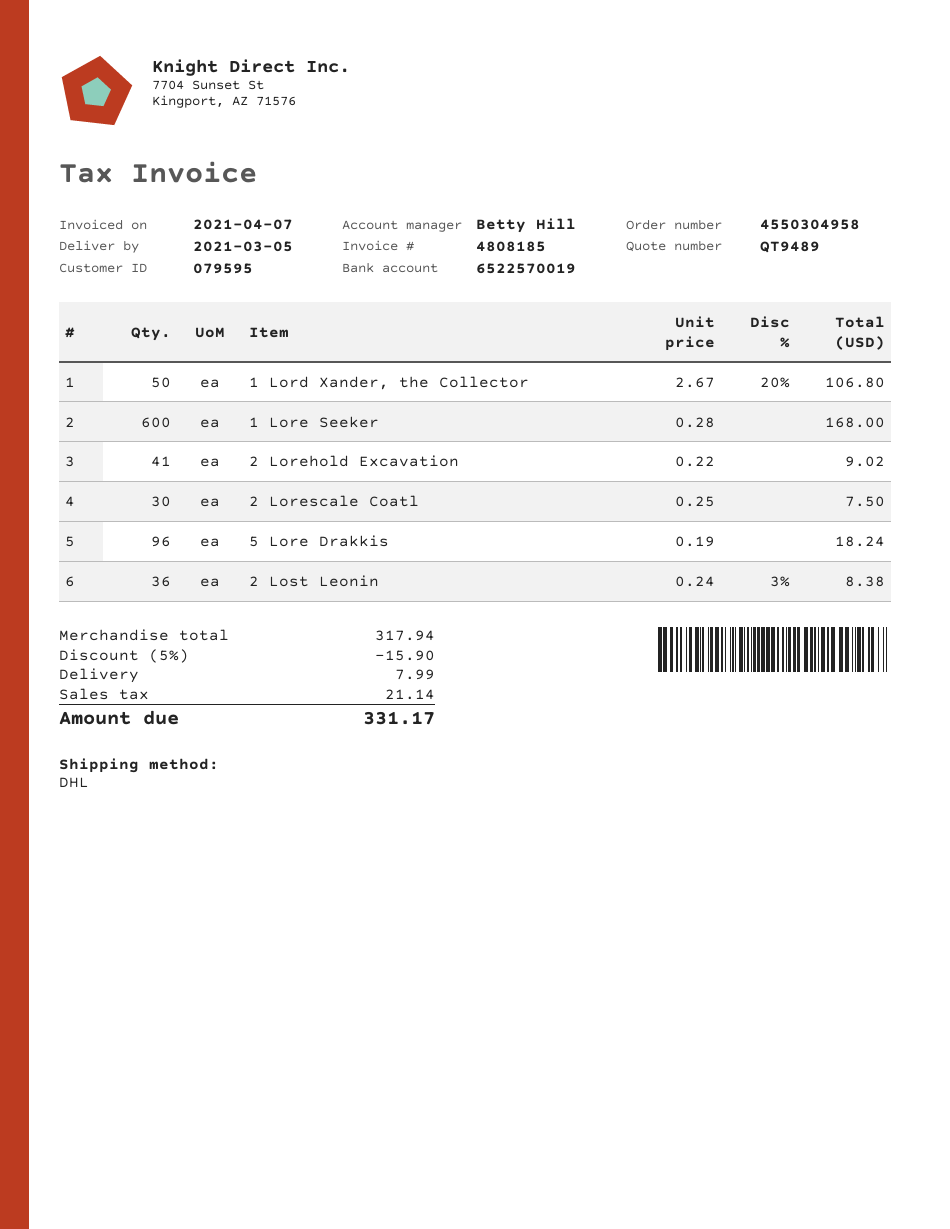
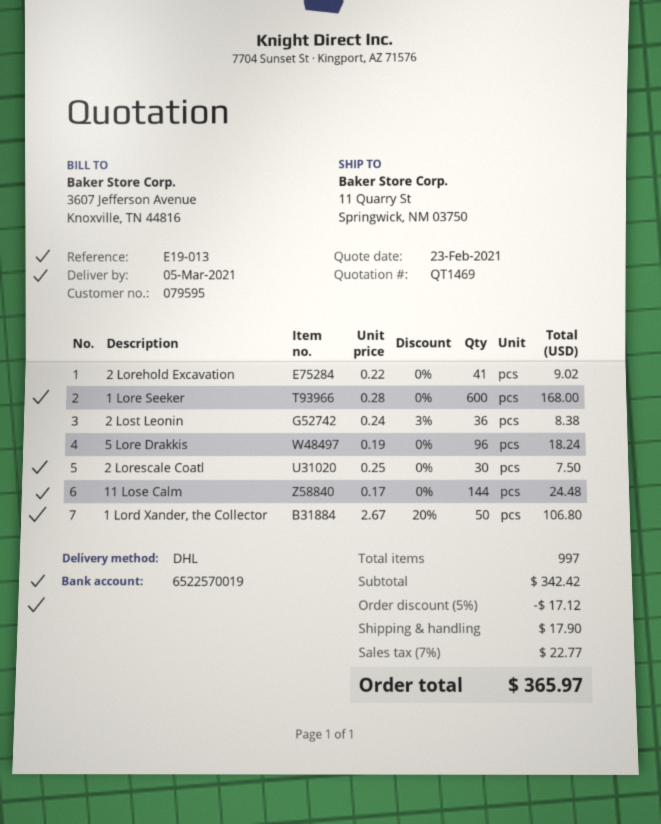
quote number: QT9489 -> QT1469
11 Lose Calm: none -> 144 x 0.17 = 24.48
subtotal: 317.94 -> 342.42
discount: 5% = 15.90 -> 5% = 17.12
shipping: 7.99 -> 17.90
tax: 21.14 -> 22.77
total: 331.17 -> 365.97

